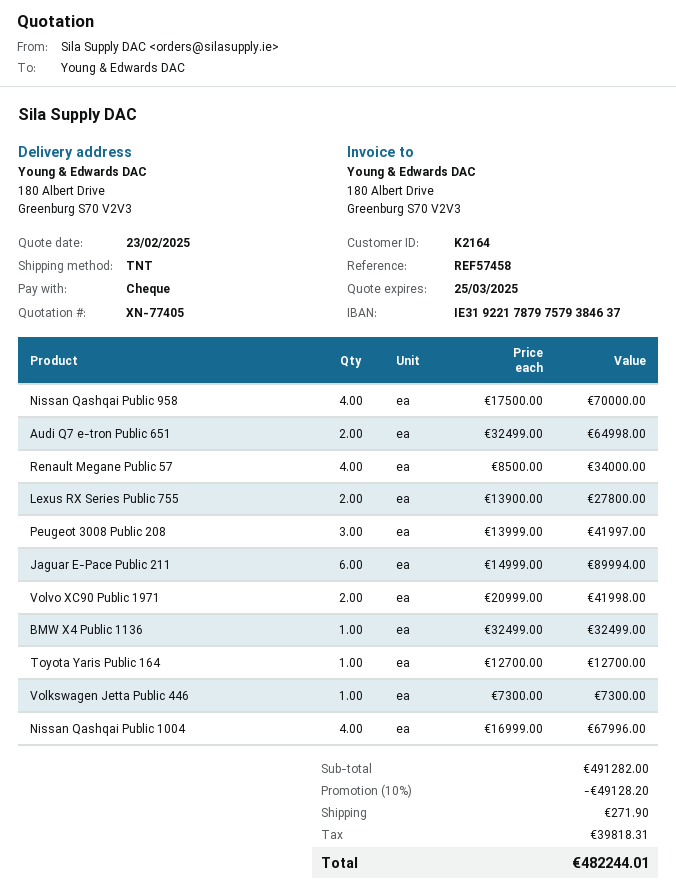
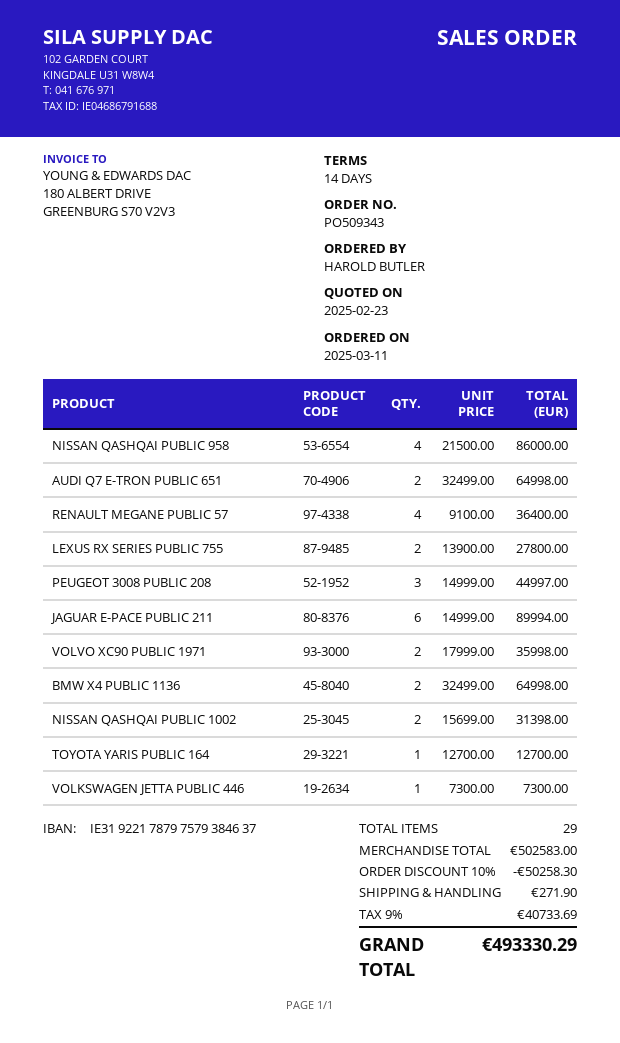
Nissan Qashqai Public 958: 4 x 17500.00 = 70000.00 -> 4 x 21500.00 = 86000.00
Renault Megane Public 57: 4 x 8500.00 = 34000.00 -> 4 x 9100.00 = 36400.00
Peugeot 3008 Public 208: 3 x 13999.00 = 41997.00 -> 3 x 14999.00 = 44997.00
Volvo XC90 Public 1971: 2 x 20999.00 = 41998.00 -> 2 x 17999.00 = 35998.00
BMW X4 Public 1136: 1 x 32499.00 = 32499.00 -> 2 x 32499.00 = 64998.00
Nissan Qashqai Public 1004: 4 x 16999.00 = 67996.00 -> none
NISSAN QASHQAI PUBLIC 1002: none -> 2 x 15699.00 = 31398.00
subtotal: 491282.00 -> 502583.00
discount: 10% = 49128.20 -> 10% = 50258.30
tax: 39818.31 -> 40733.69
total: 482244.01 -> 493330.29

